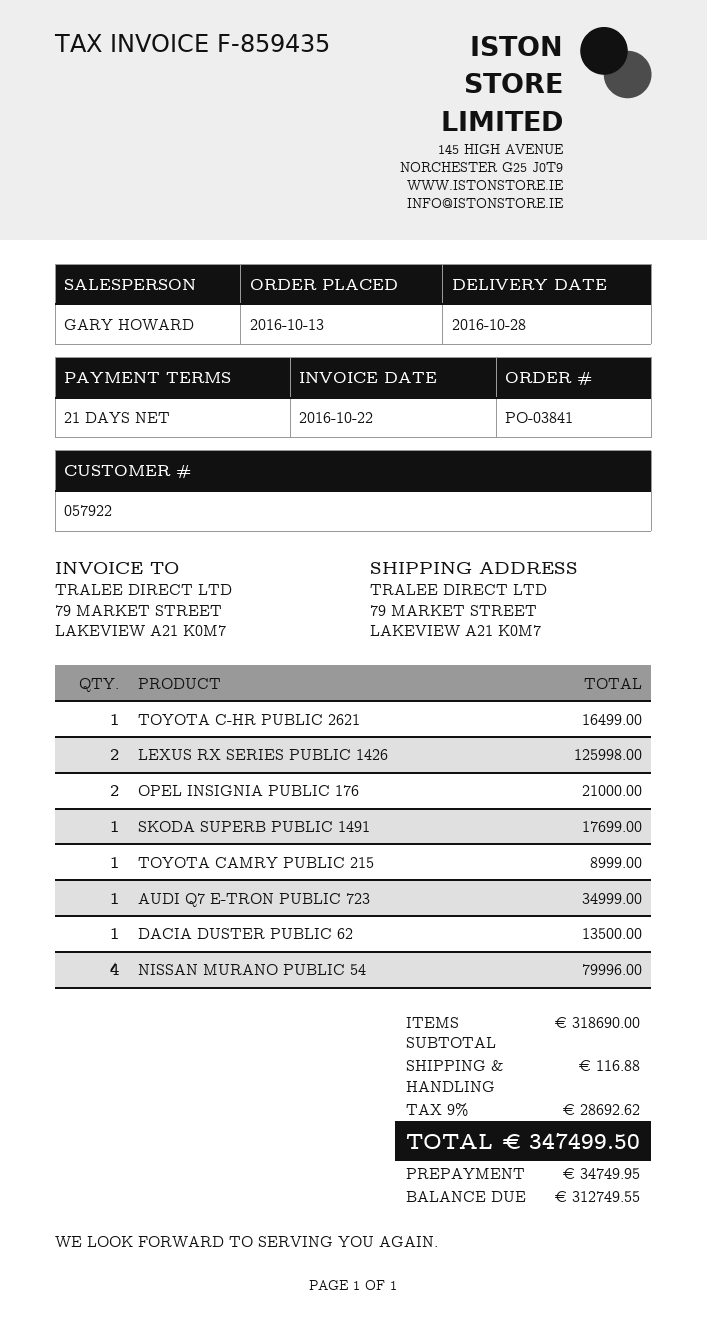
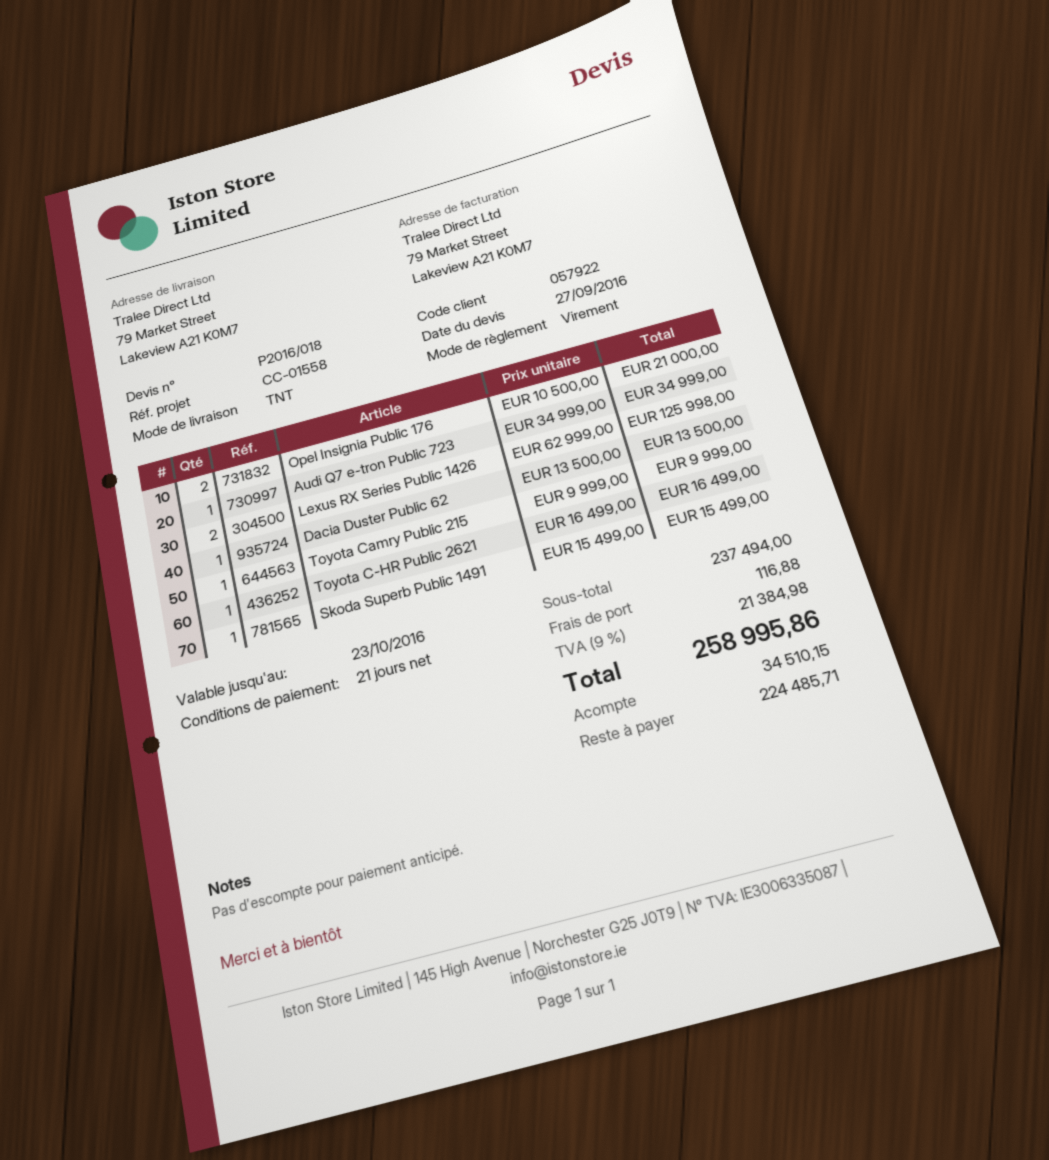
SKODA SUPERB PUBLIC 1491: 1 for 17699.00 -> 1 for 15499.00
TOYOTA CAMRY PUBLIC 215: 1 for 8999.00 -> 1 for 9999.00
NISSAN MURANO PUBLIC 54: 4 for 79996.00 -> none
subtotal: 318690.00 -> 237494.00
tax: 9% = 28692.62 -> 9% = 21384.98
total: 347499.50 -> 258995.86
deposit: 34749.95 -> 34510.15
balance: 312749.55 -> 224485.71

